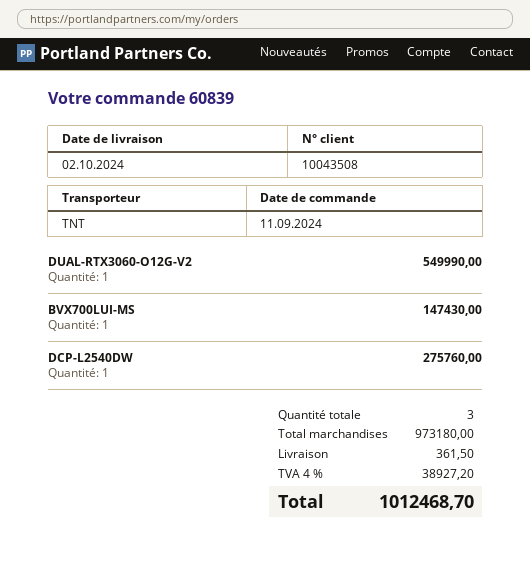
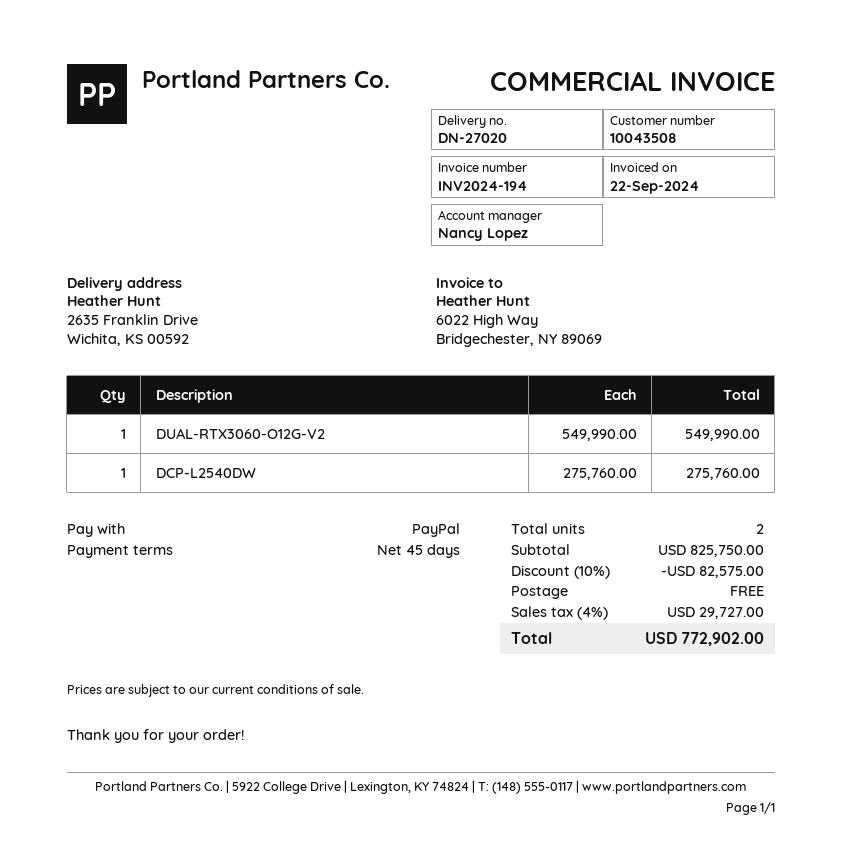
BVX700LUI-MS: 1 for 147430.00 -> none
total quantity: 3 -> 2
subtotal: 973180.00 -> 825750.00
discount: none -> 10% = 82575.00
shipping: 361.50 -> 0.00
tax: 4% = 38927.20 -> 4% = 29727.00
total: 1012468.70 -> 772902.00

